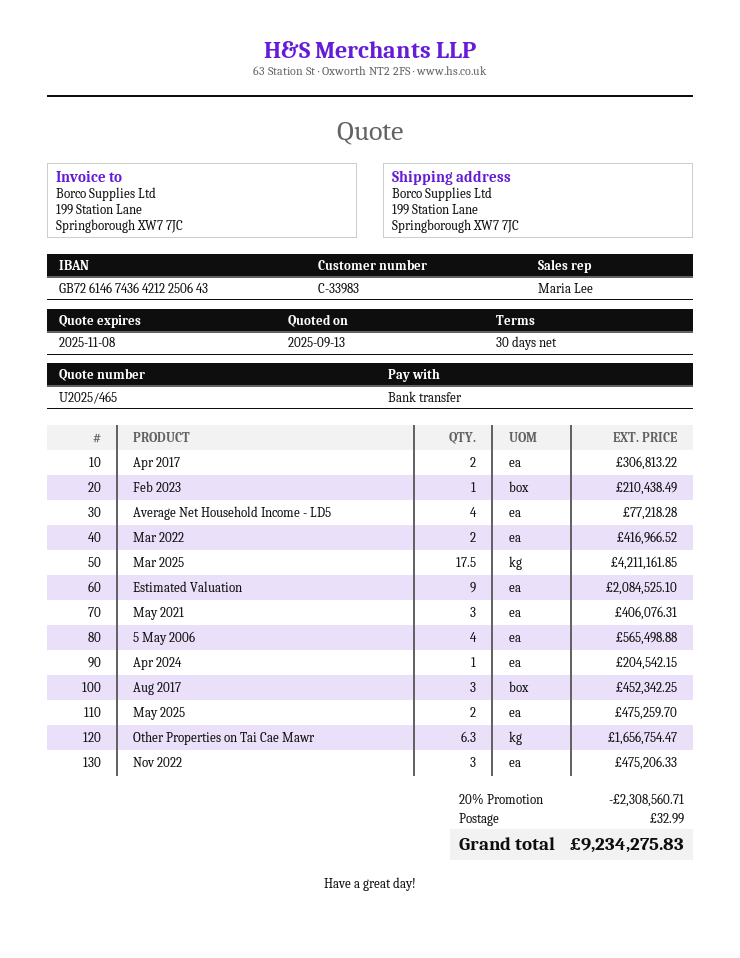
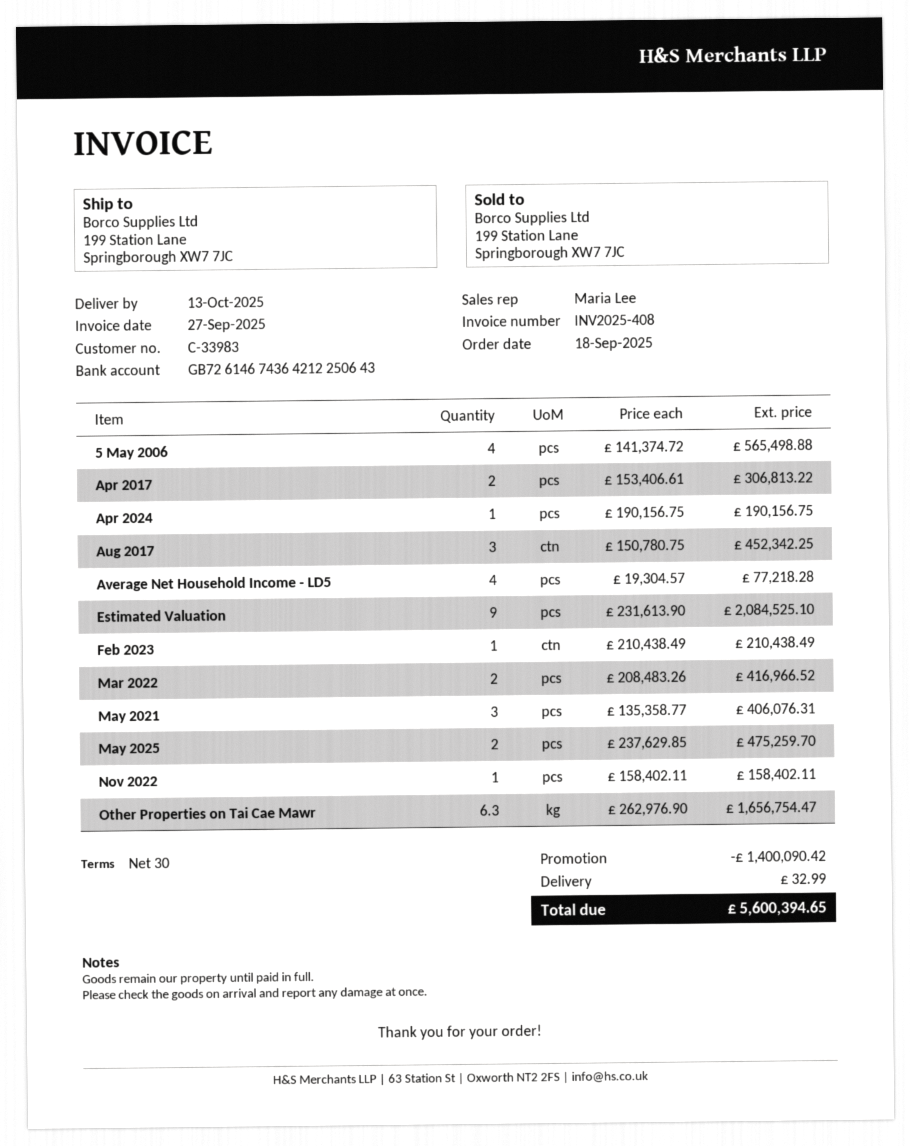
Mar 2025: 17.5 for 4211161.85 -> none
Apr 2024: 1 for 204542.15 -> 1 for 190156.75
Nov 2022: 3 for 475206.33 -> 1 for 158402.11
discount: 2308560.71 -> 1400090.42
total: 9234275.83 -> 5600394.65

